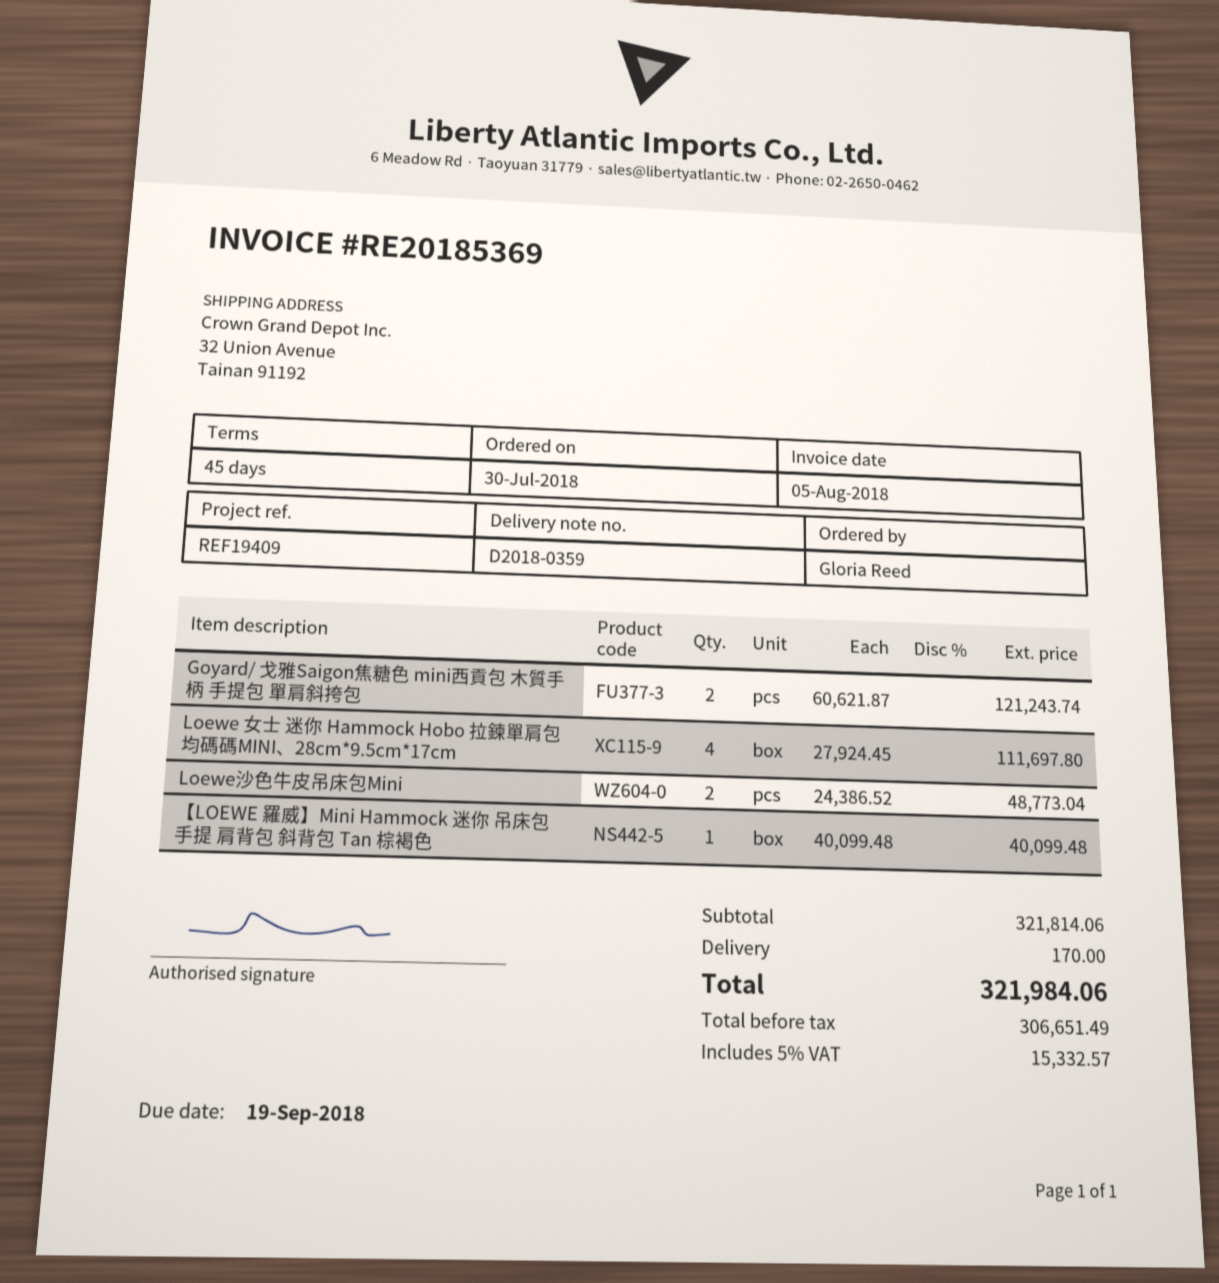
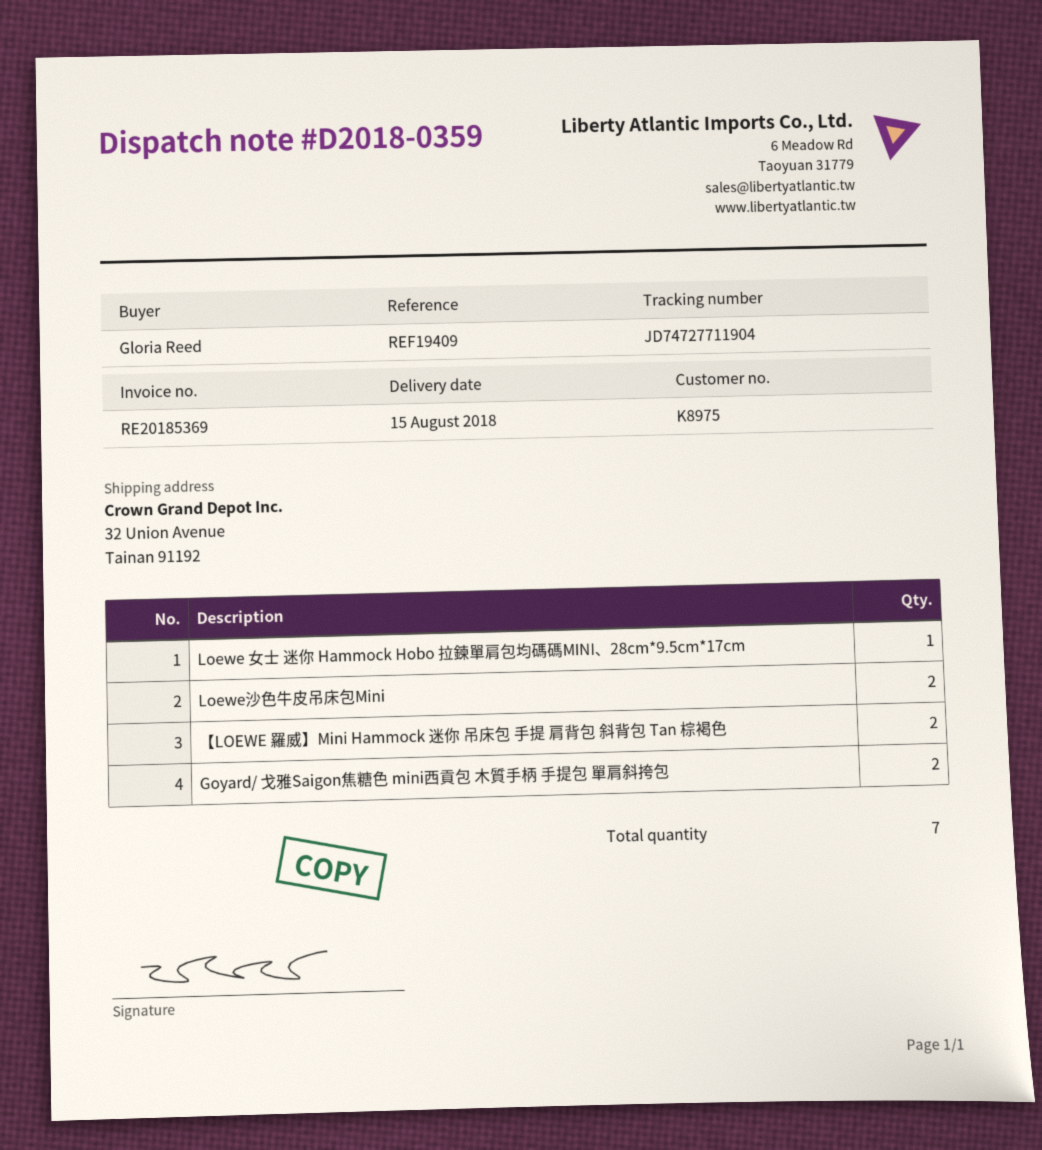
Loewe 女士 迷你 Hammock Hobo 拉鍊單肩包均碼碼MINI、28cm*9.5cm*17cm: 4 -> 1
【LOEWE 羅威】Mini Hammock 迷你 吊床包 手提 肩背包 斜背包 Tan 棕褐色: 1 -> 2

